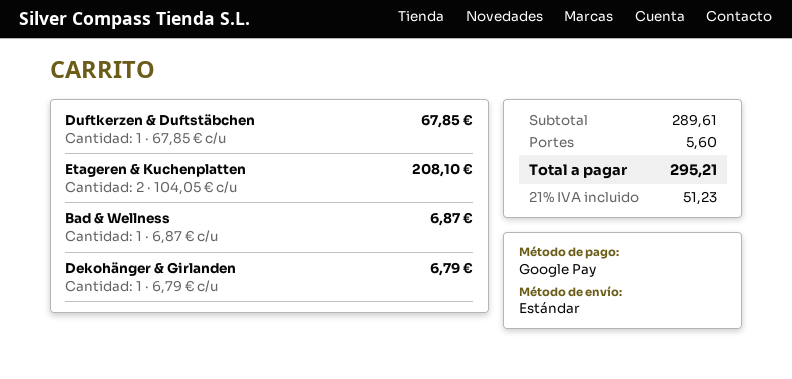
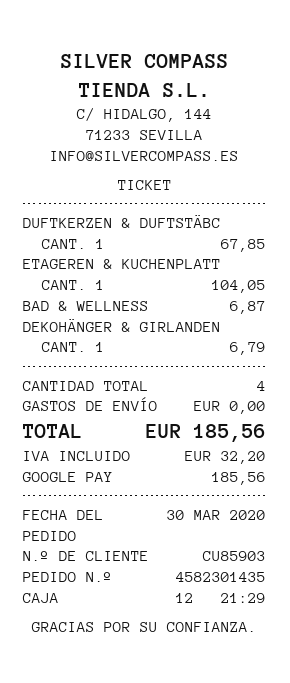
Etageren & Kuchenplatten: 2 for 208.10 -> 1 for 104.05
shipping: 5.60 -> 0.00
tax: 51.23 -> 32.20
total: 295.21 -> 185.56

